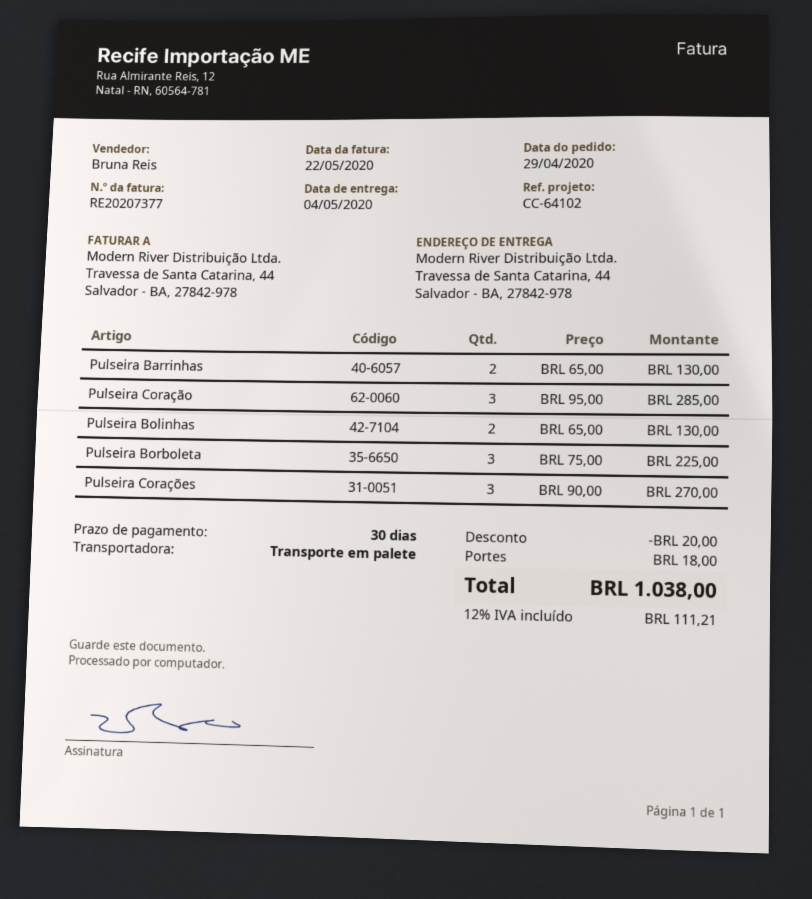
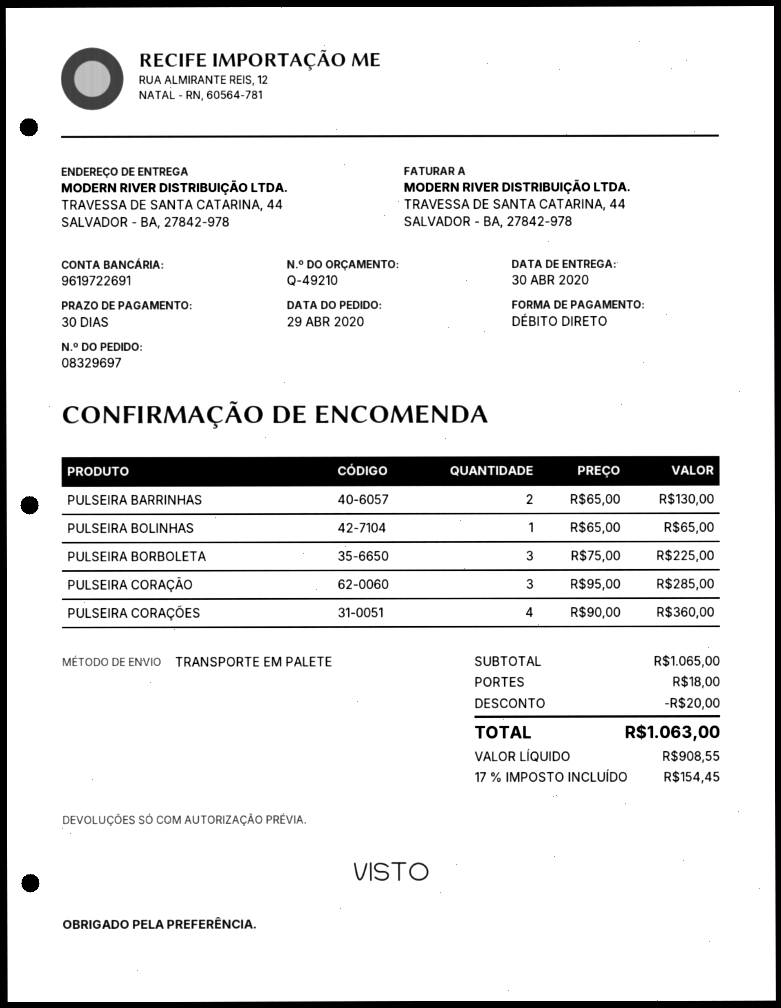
delivery date: 2020-05-04 -> 2020-04-30
Pulseira Bolinhas: 2 x 65.00 = 130.00 -> 1 x 65.00 = 65.00
Pulseira Corações: 3 x 90.00 = 270.00 -> 4 x 90.00 = 360.00
tax: 12% = 111.21 -> 17% = 154.45
total: 1038.00 -> 1063.00

